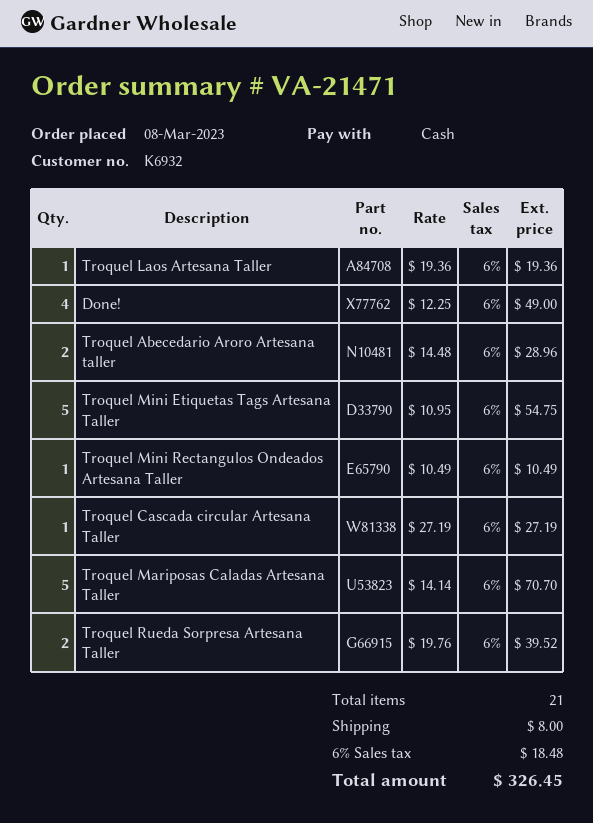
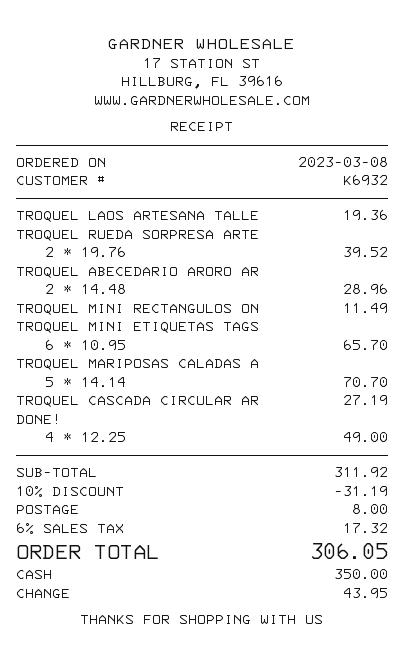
Troquel Mini Etiquetas Tags Artesana Taller: 5 x 10.95 = 54.75 -> 6 x 10.95 = 65.70
Troquel Mini Rectangulos Ondeados Artesana Taller: 1 x 10.49 = 10.49 -> 1 x 11.49 = 11.49
discount: none -> 10% = 31.19
tax: 6% = 18.48 -> 6% = 17.32
total: 326.45 -> 306.05

